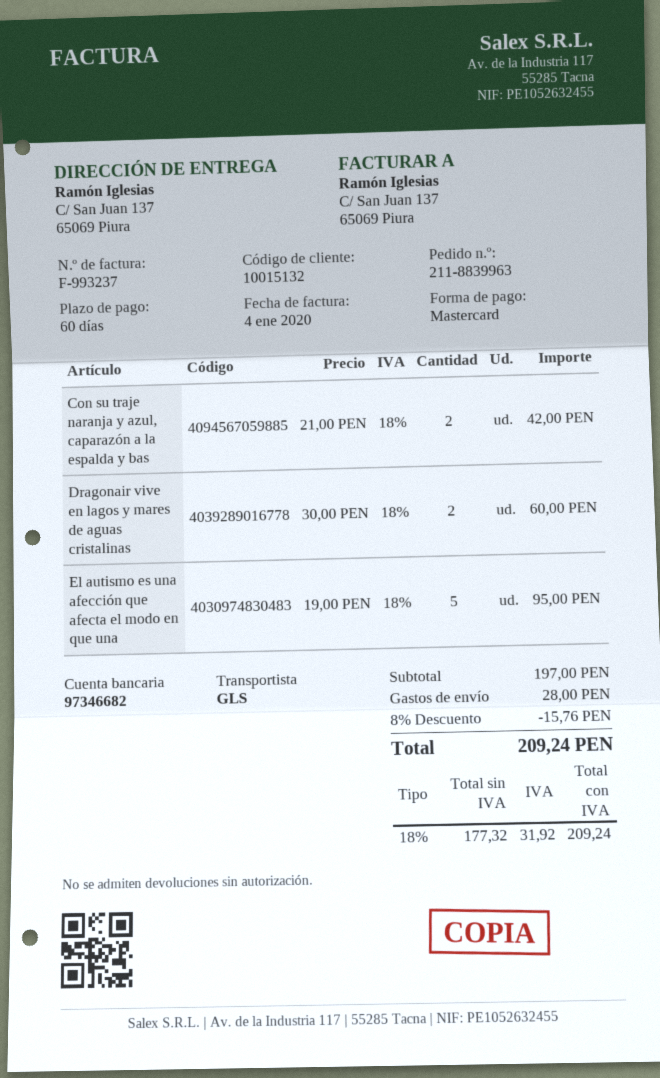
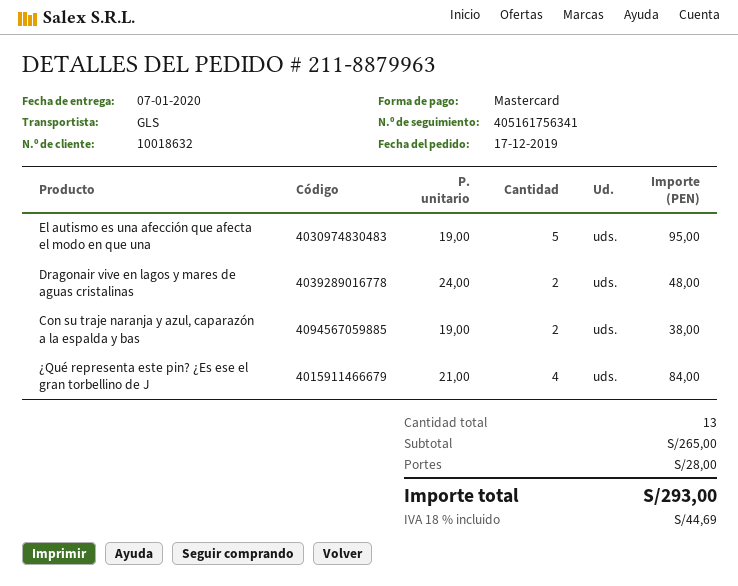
order number: 211-8839963 -> 211-8879963
customer number: 10015132 -> 10018632
Con su traje naranja y azul, caparazón a la espalda y bas: 2 x 21.00 = 42.00 -> 2 x 19.00 = 38.00
Dragonair vive en lagos y mares de aguas cristalinas: 2 x 30.00 = 60.00 -> 2 x 24.00 = 48.00
¿Qué representa este pin? ¿Es ese el gran torbellino de J: none -> 4 x 21.00 = 84.00
subtotal: 197.00 -> 265.00
discount: 8% = 15.76 -> none
tax: 18% = 31.92 -> 18% = 44.69
total: 209.24 -> 293.00

